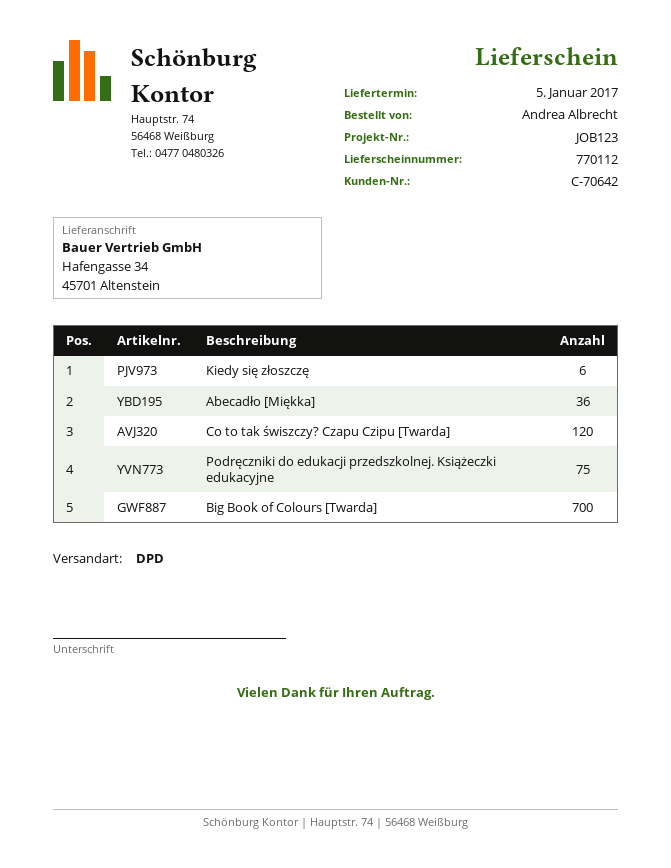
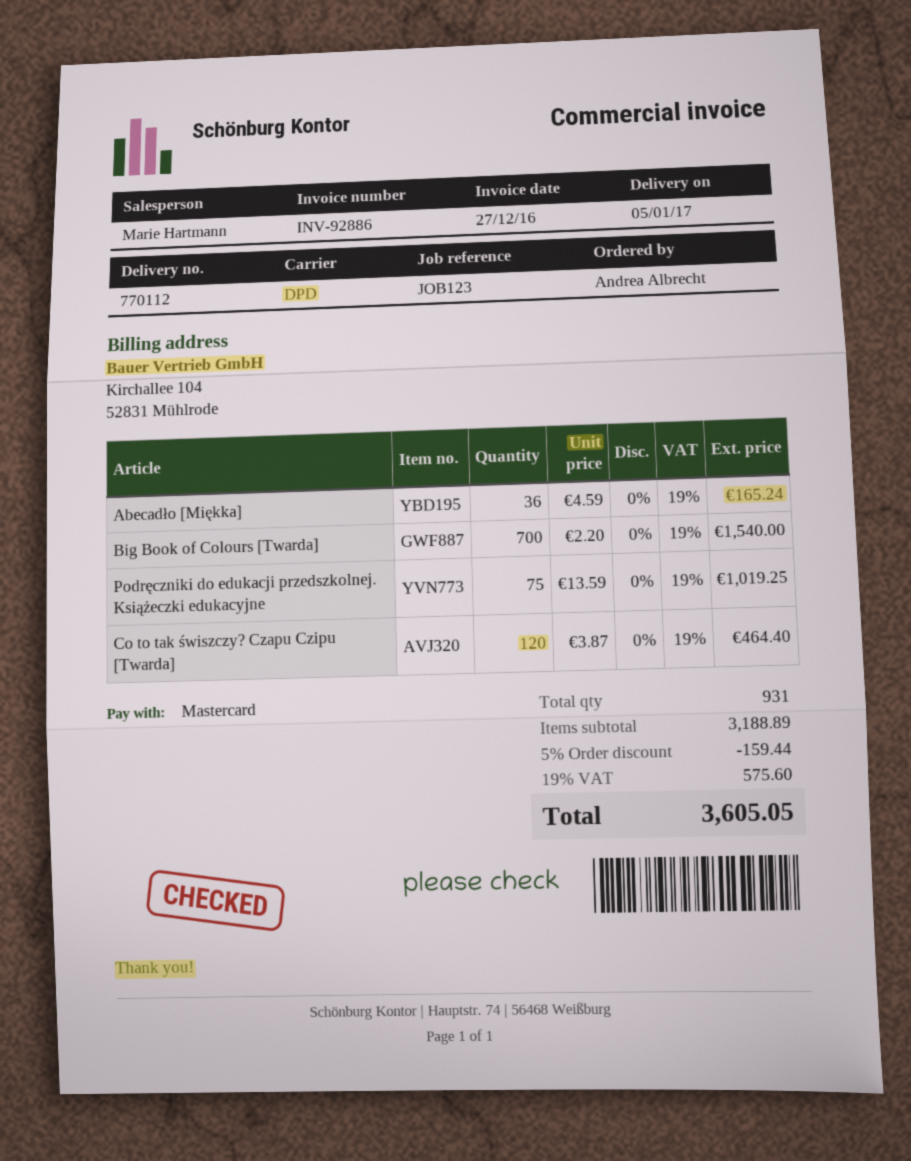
Kiedy się złoszczę: 6 -> none

